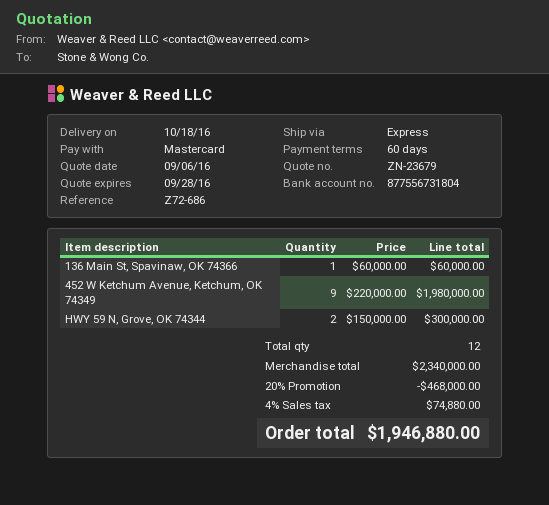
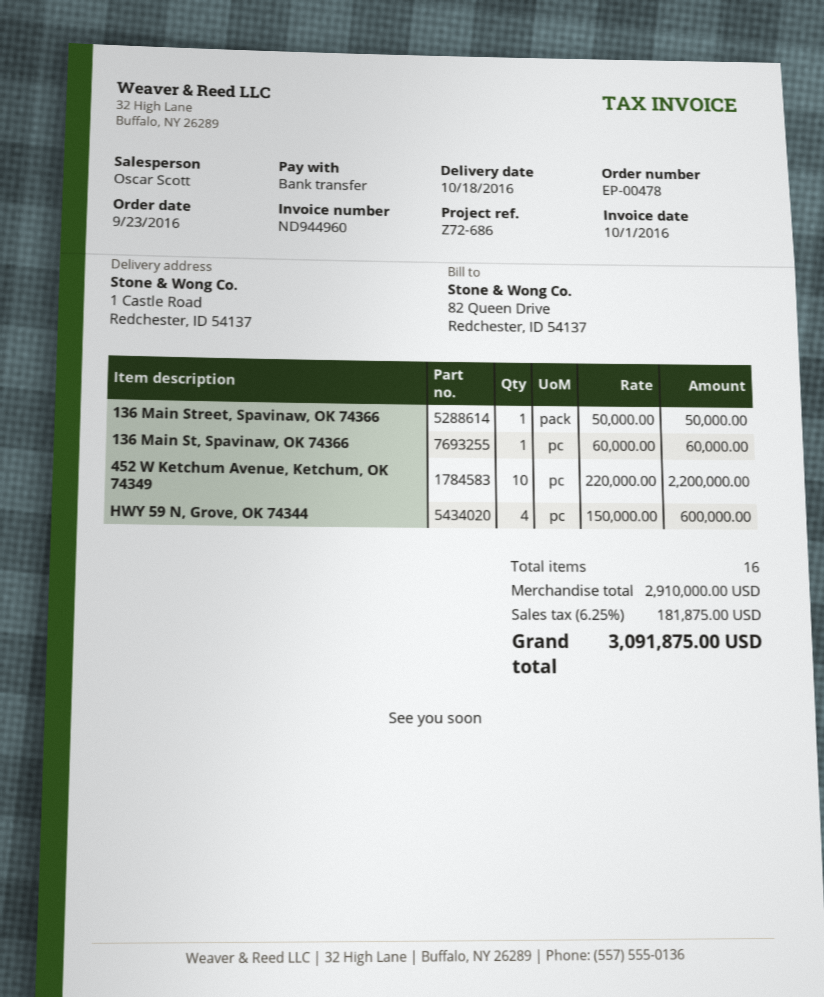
payment method: Mastercard -> bank transfer
452 W Ketchum Avenue, Ketchum, OK 74349: 9 x 220000.00 = 1980000.00 -> 10 x 220000.00 = 2200000.00
HWY 59 N, Grove, OK 74344: 2 x 150000.00 = 300000.00 -> 4 x 150000.00 = 600000.00
136 Main Street, Spavinaw, OK 74366: none -> 1 x 50000.00 = 50000.00
total quantity: 12 -> 16
subtotal: 2340000.00 -> 2910000.00
discount: 20% = 468000.00 -> none
tax: 4% = 74880.00 -> 6.25% = 181875.00
total: 1946880.00 -> 3091875.00

